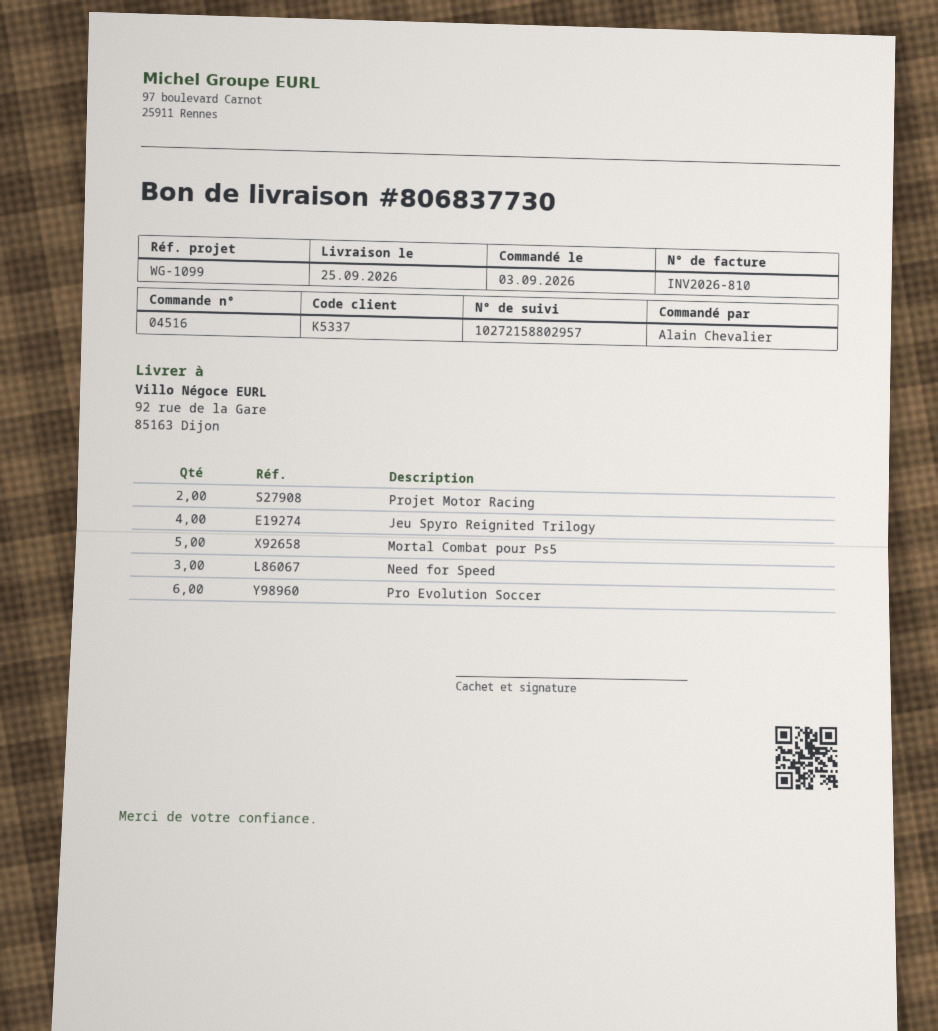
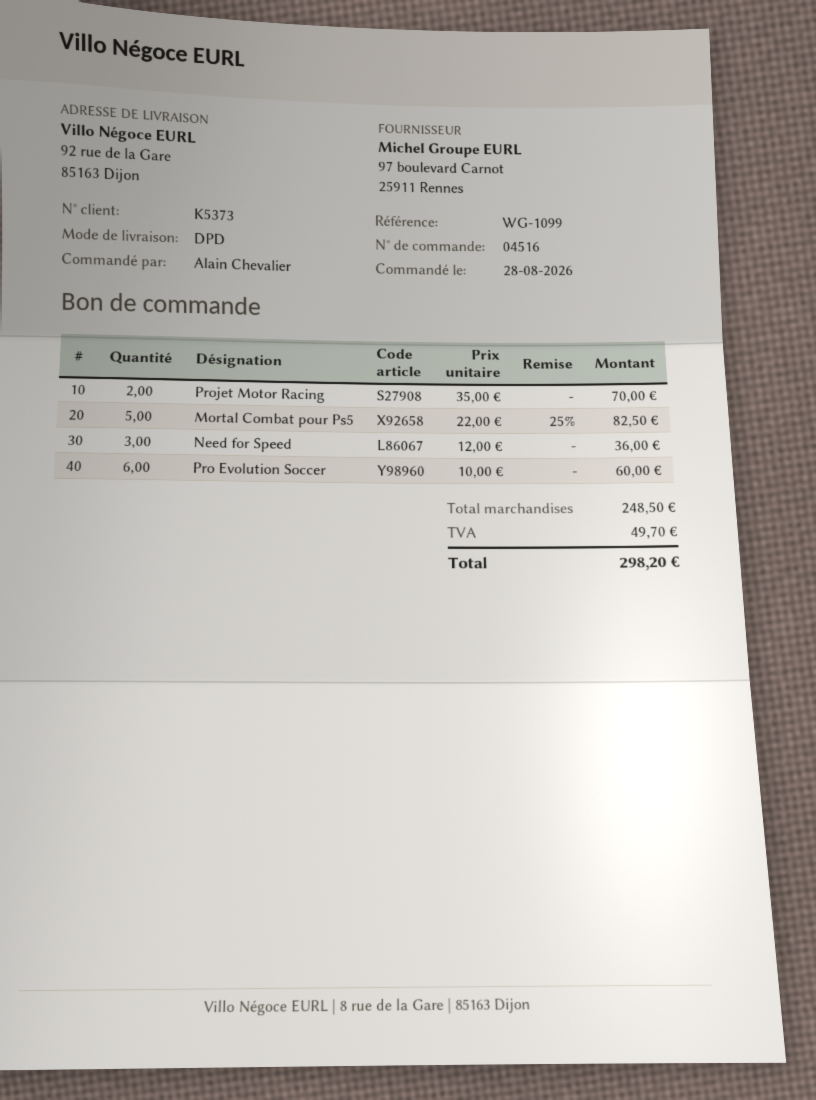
order date: 2026-09-03 -> 2026-08-28
customer number: K5337 -> K5373
Jeu Spyro Reignited Trilogy: 4 -> none

